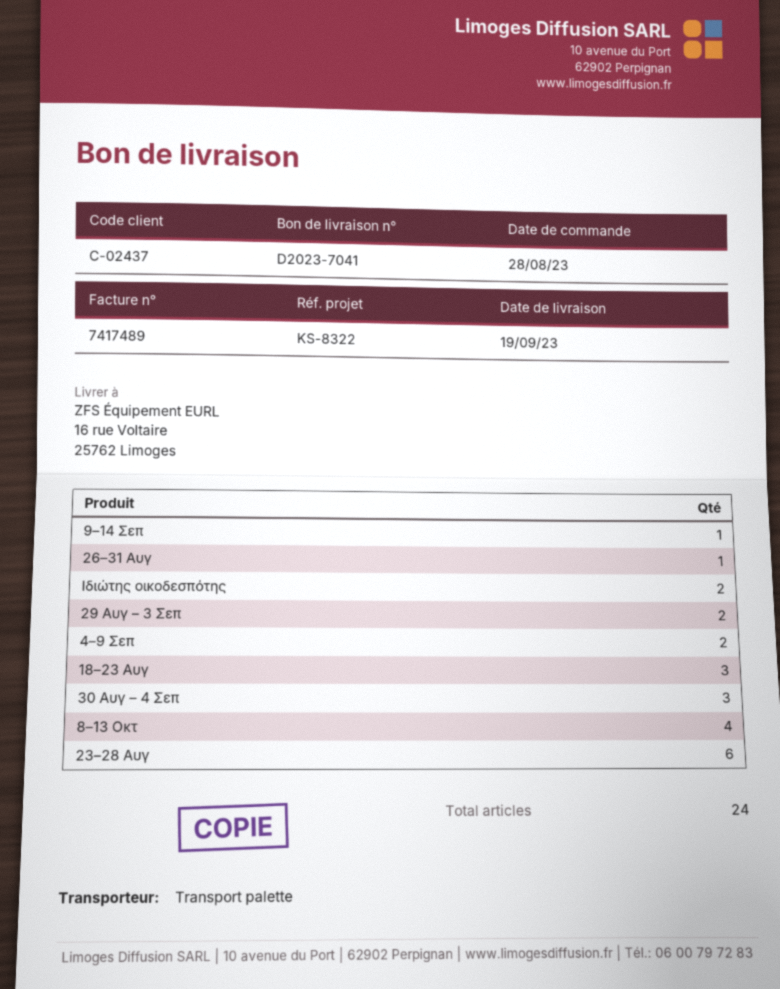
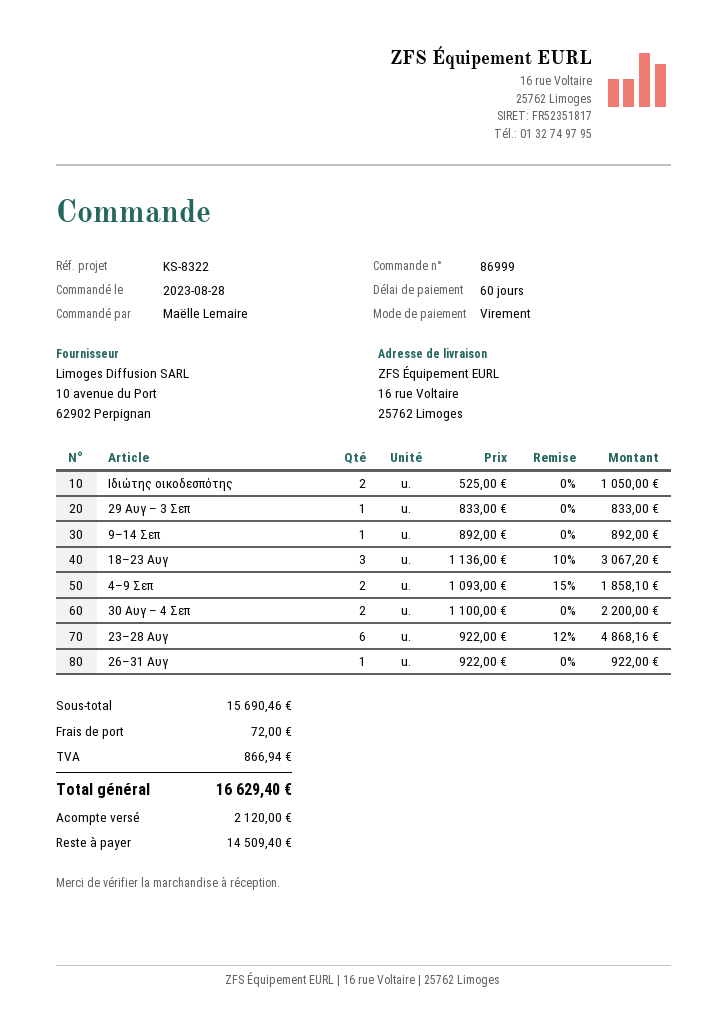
29 Αυγ – 3 Σεπ: 2 -> 1
30 Αυγ – 4 Σεπ: 3 -> 2
8–13 Οκτ: 4 -> none

